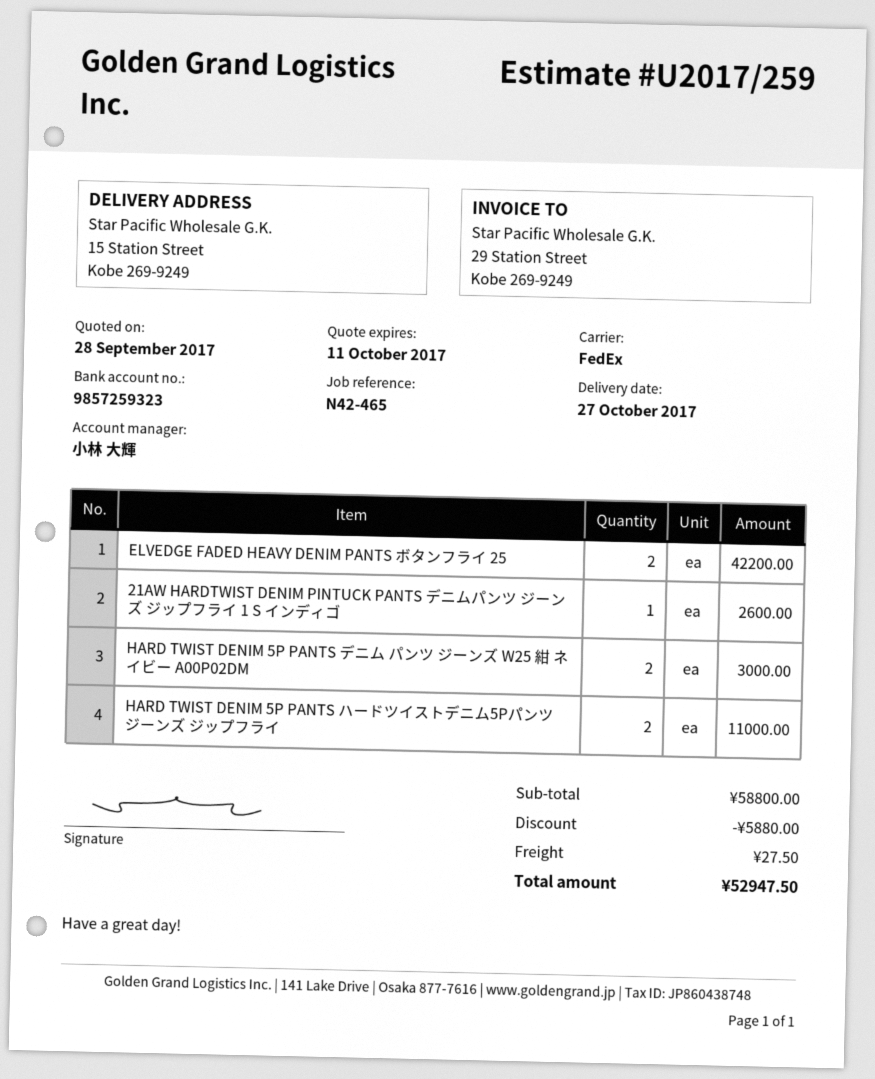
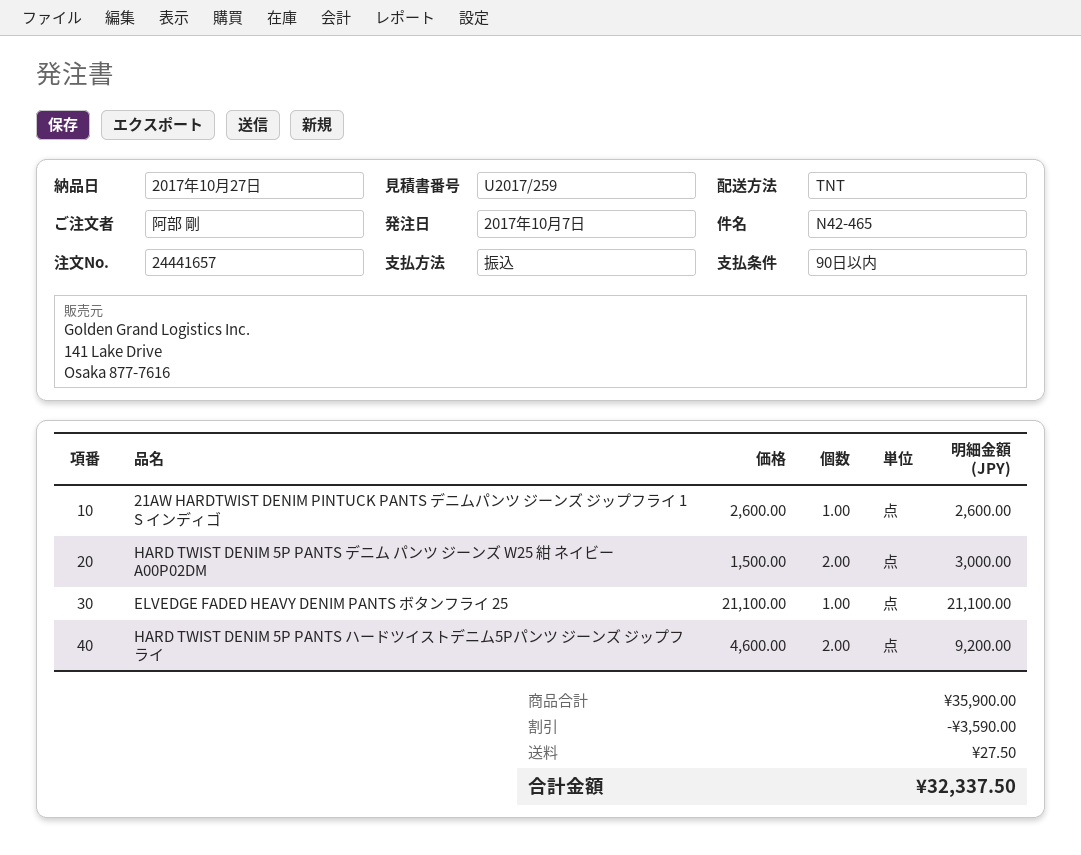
shipping method: FedEx -> TNT
ELVEDGE FADED HEAVY DENIM PANTS ボタンフライ 25: 2 for 42200.00 -> 1 for 21100.00
HARD TWIST DENIM 5P PANTS ハードツイストデニム5Pパンツ ジーンズ ジップフライ: 2 for 11000.00 -> 2 for 9200.00
subtotal: 58800.00 -> 35900.00
discount: 5880.00 -> 3590.00
total: 52947.50 -> 32337.50

